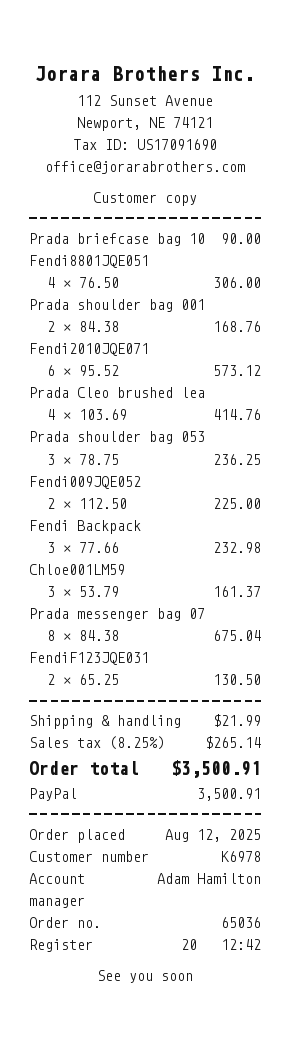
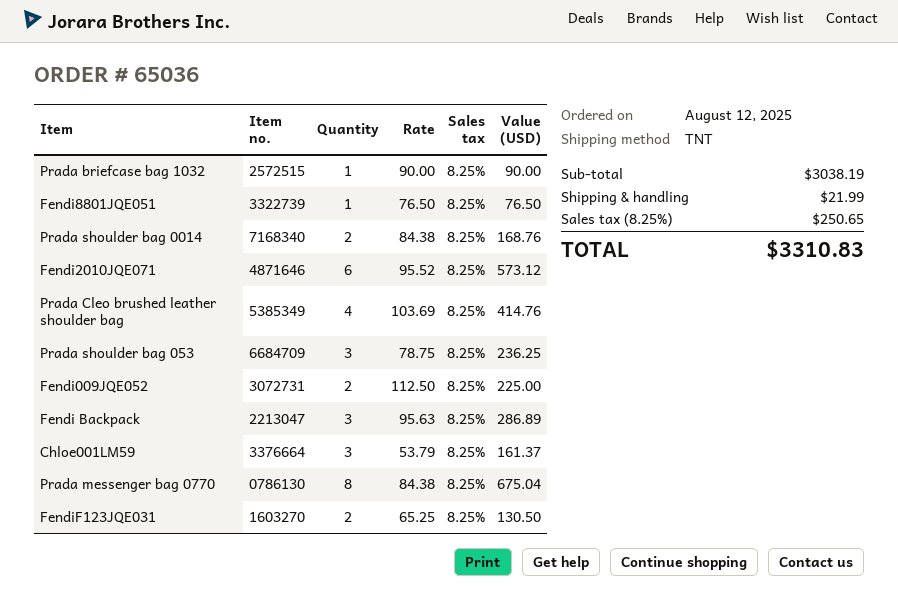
Fendi8801JQE051: 4 x 76.50 = 306.00 -> 1 x 76.50 = 76.50
Fendi Backpack: 3 x 77.66 = 232.98 -> 3 x 95.63 = 286.89
tax: 8.25% = 265.14 -> 8.25% = 250.65
total: 3500.91 -> 3310.83

